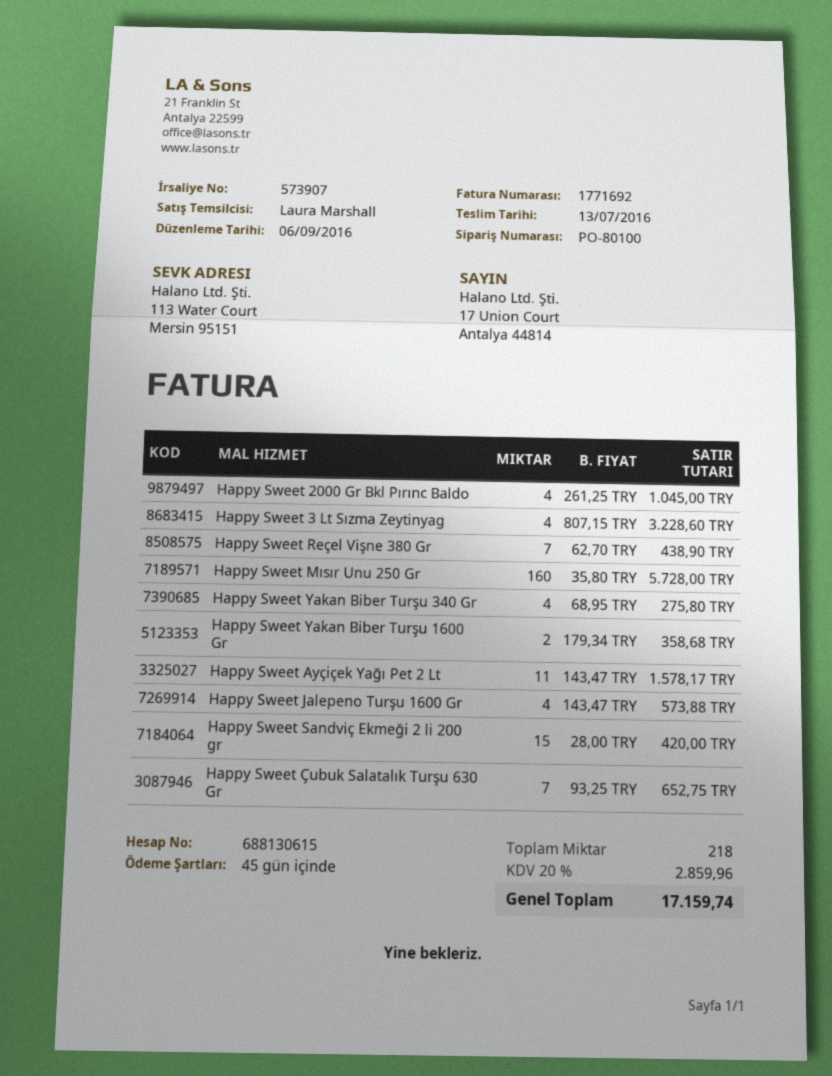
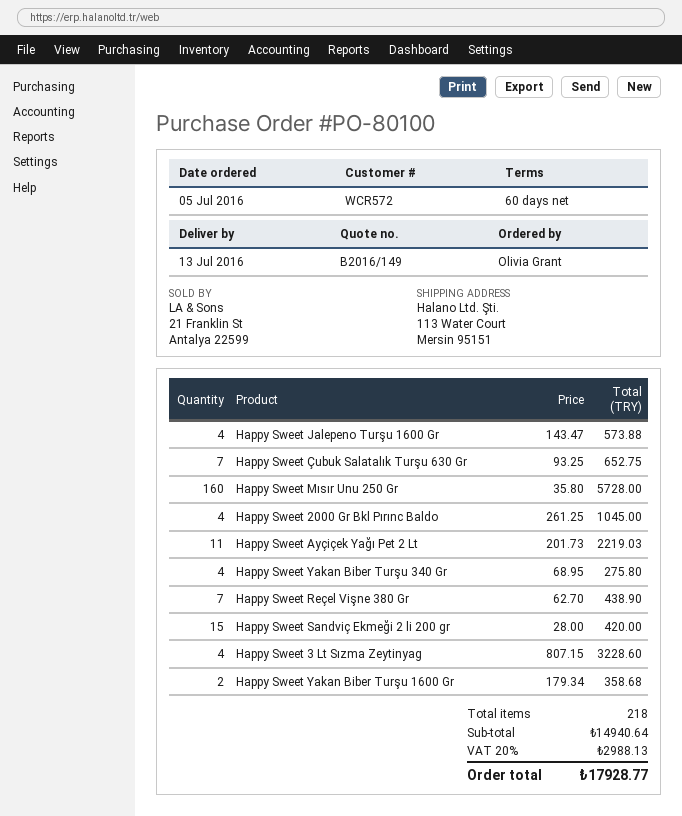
payment terms: 45 days -> 60 days
Happy Sweet Ayçiçek Yağı Pet 2 Lt: 11 x 143.47 = 1578.17 -> 11 x 201.73 = 2219.03
tax: 20% = 2859.96 -> 20% = 2988.13
total: 17159.74 -> 17928.77

